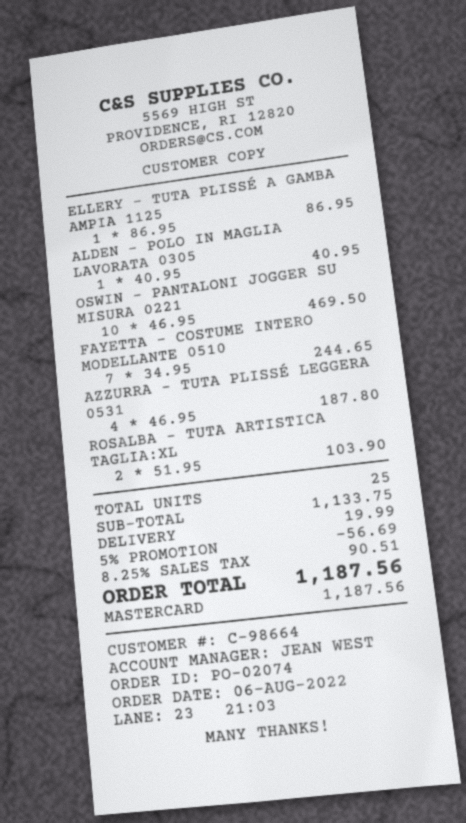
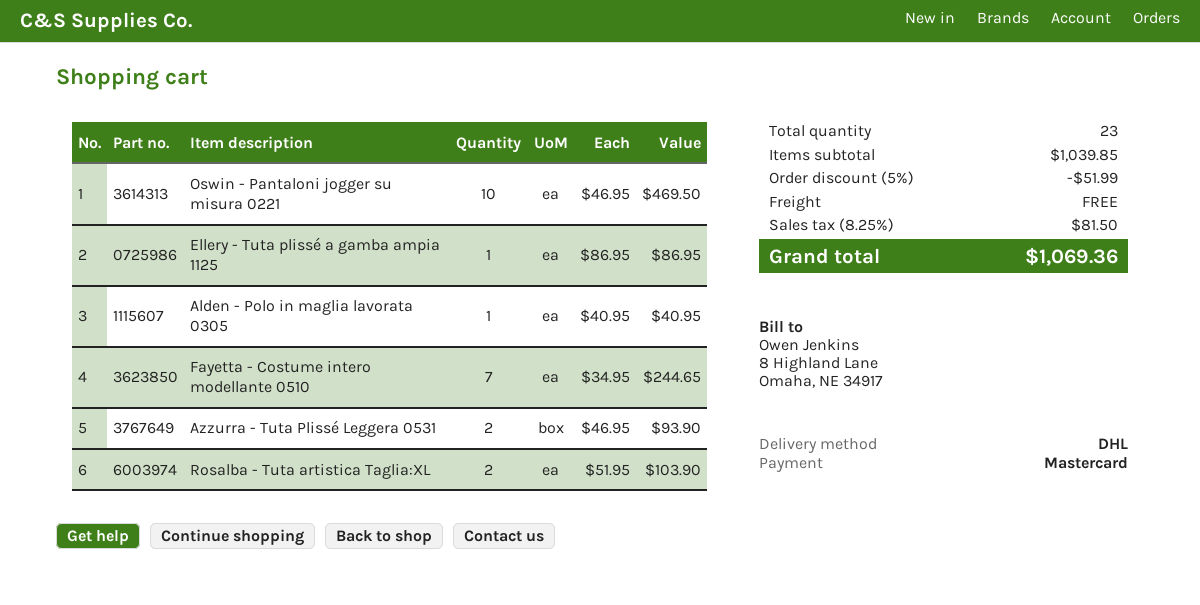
AZZURRA - TUTA PLISSÉ LEGGERA 0531: 4 x 46.95 = 187.80 -> 2 x 46.95 = 93.90
total quantity: 25 -> 23
subtotal: 1133.75 -> 1039.85
discount: 5% = 56.69 -> 5% = 51.99
shipping: 19.99 -> 0.00
tax: 8.25% = 90.51 -> 8.25% = 81.50
total: 1187.56 -> 1069.36

